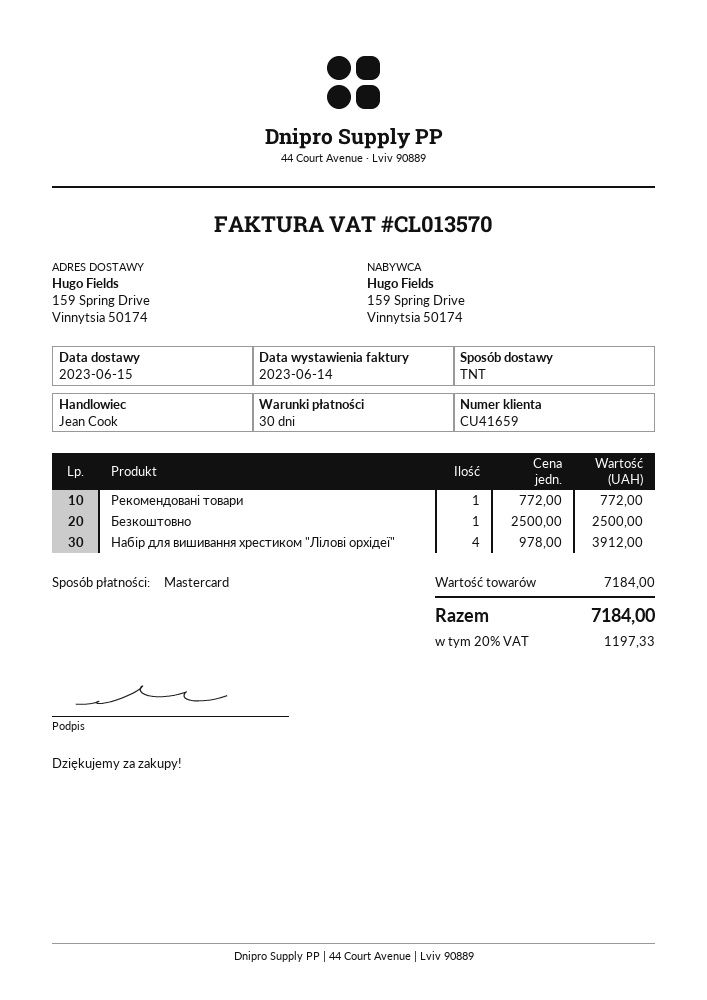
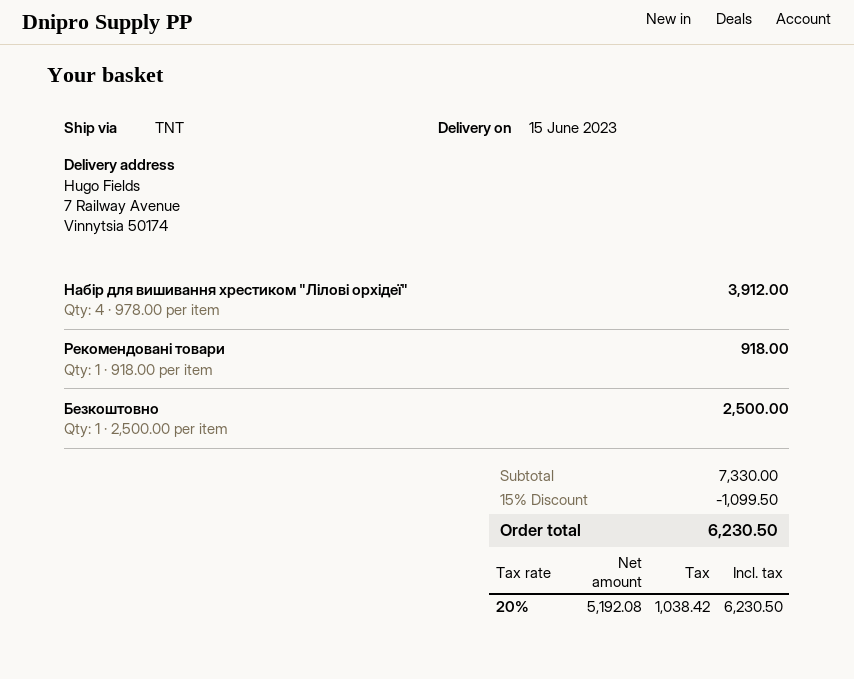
ship to: 159 Spring Drive, Vinnytsia 50174 -> 7 Railway Avenue, Vinnytsia 50174
Рекомендовані товари: 1 x 772.00 = 772.00 -> 1 x 918.00 = 918.00
subtotal: 7184.00 -> 7330.00
discount: none -> 15% = 1099.50
tax: 20% = 1197.33 -> 20% = 1038.42
total: 7184.00 -> 6230.50

